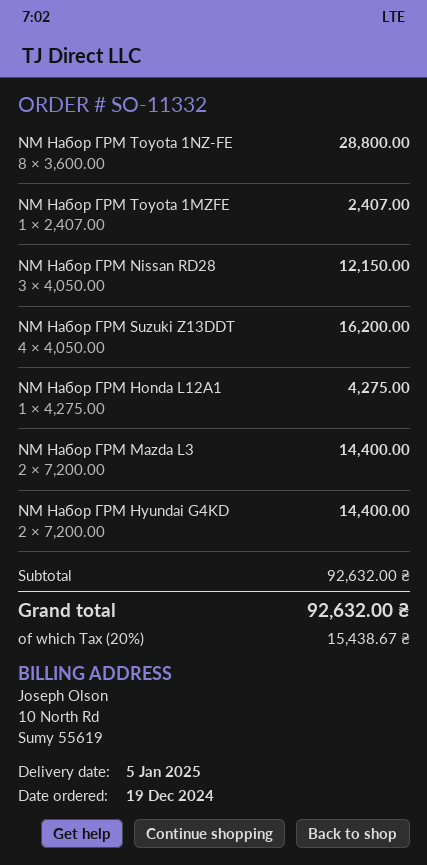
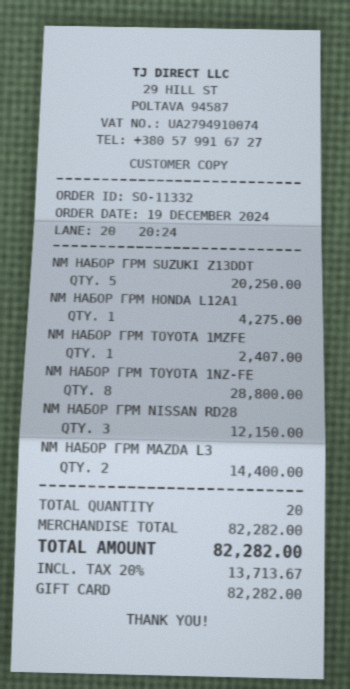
NM Набор ГРМ Suzuki Z13DDT: 4 for 16200.00 -> 5 for 20250.00
NM Набор ГРМ Hyundai G4KD: 2 for 14400.00 -> none
subtotal: 92632.00 -> 82282.00
tax: 20% = 15438.67 -> 20% = 13713.67
total: 92632.00 -> 82282.00

